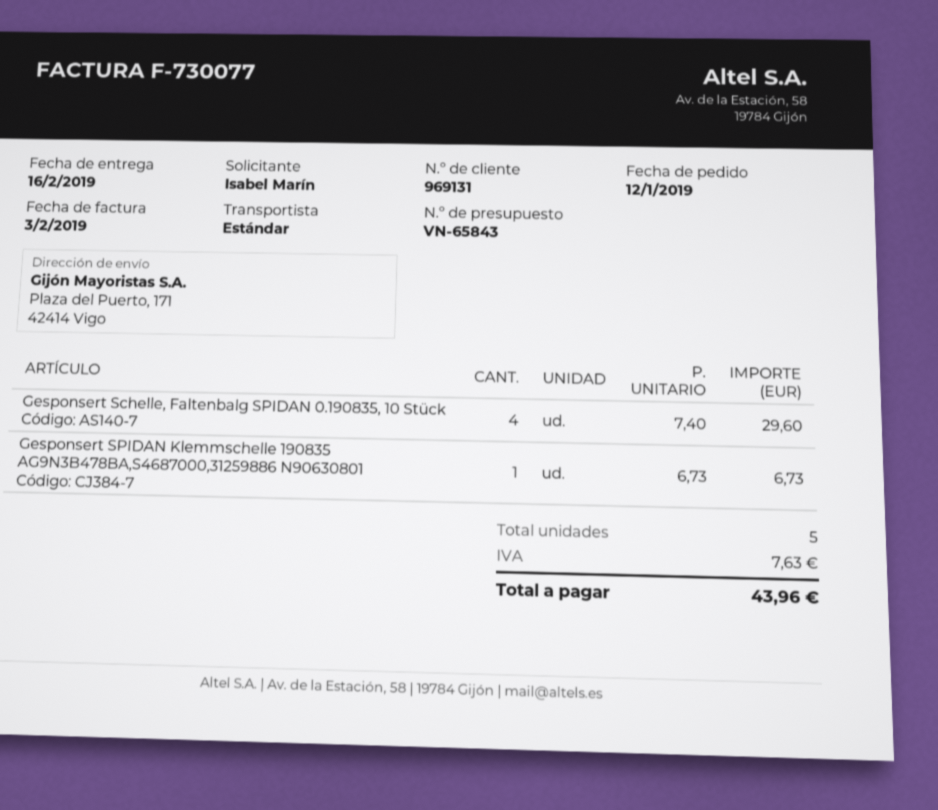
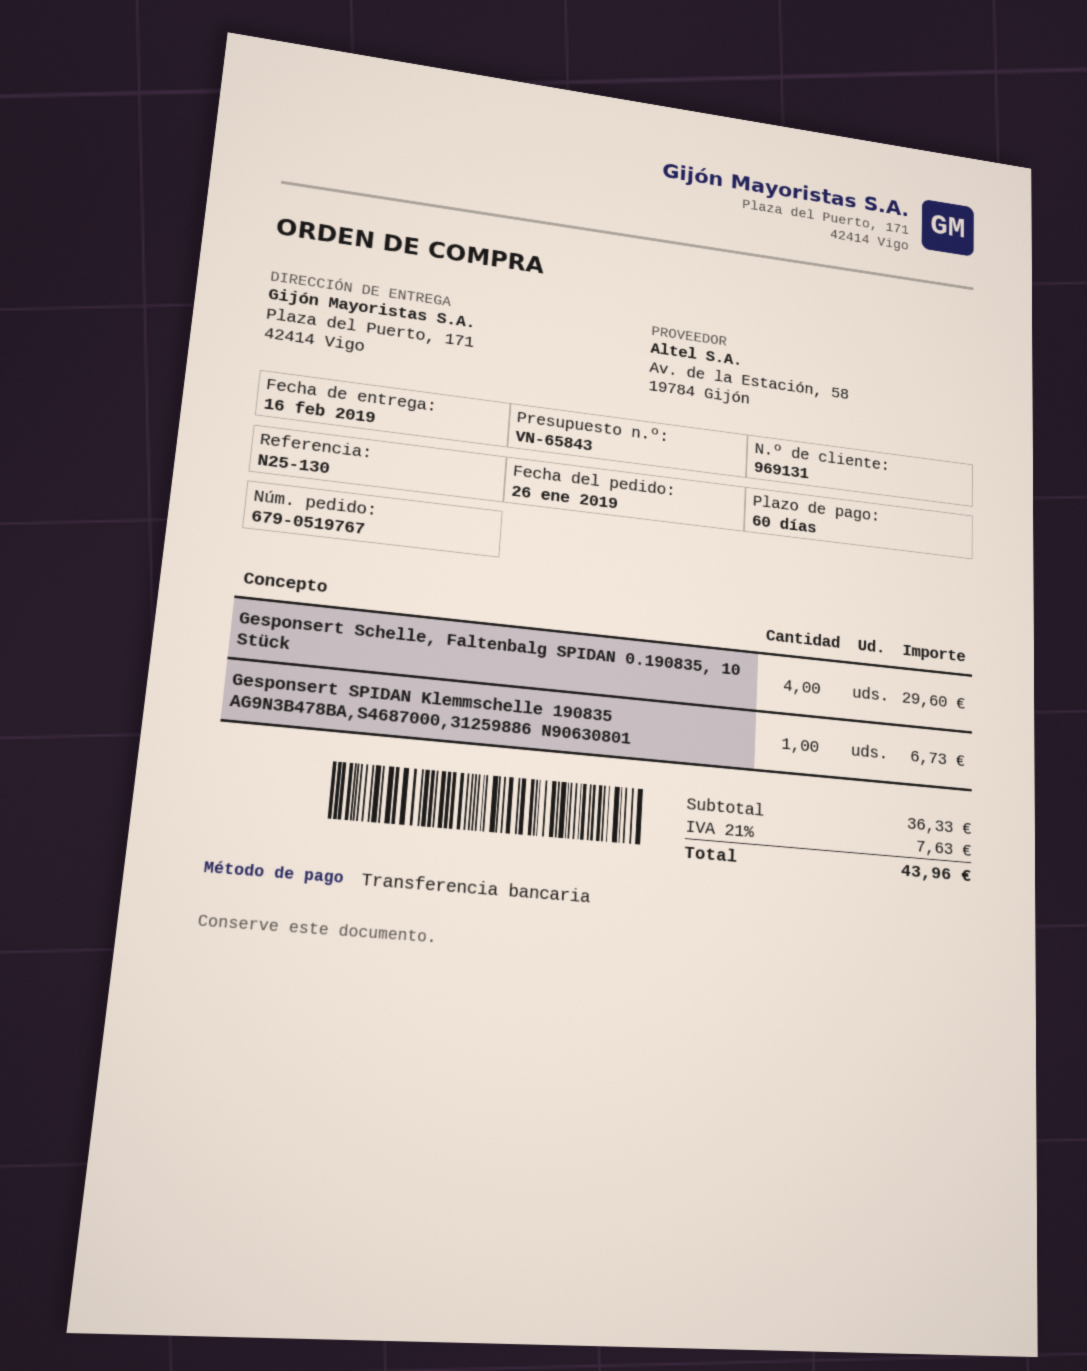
order date: 2019-01-12 -> 2019-01-26

